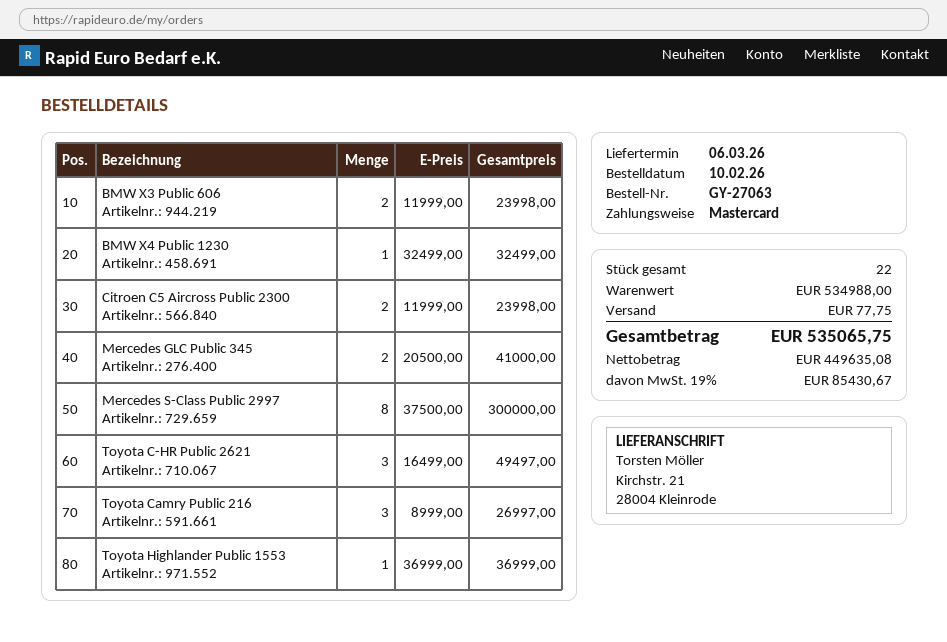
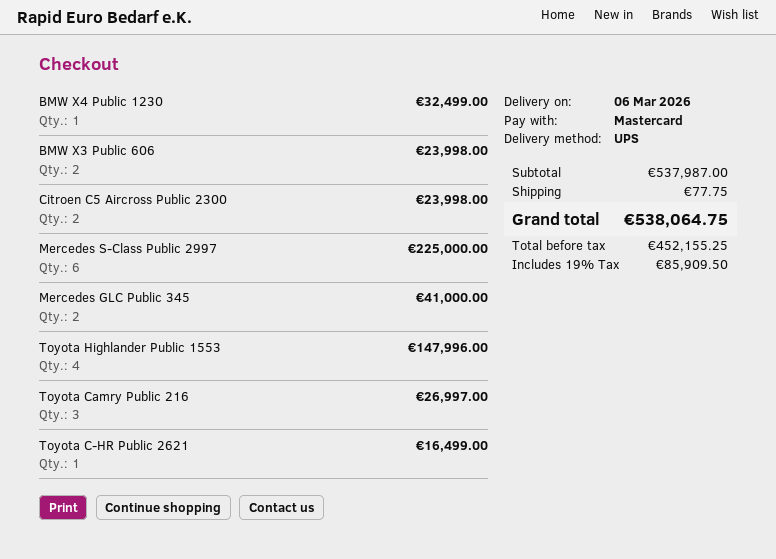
Mercedes S-Class Public 2997: 8 for 300000.00 -> 6 for 225000.00
Toyota C-HR Public 2621: 3 for 49497.00 -> 1 for 16499.00
Toyota Highlander Public 1553: 1 for 36999.00 -> 4 for 147996.00
subtotal: 534988.00 -> 537987.00
net: 449635.08 -> 452155.25
tax: 19% = 85430.67 -> 19% = 85909.50
total: 535065.75 -> 538064.75

